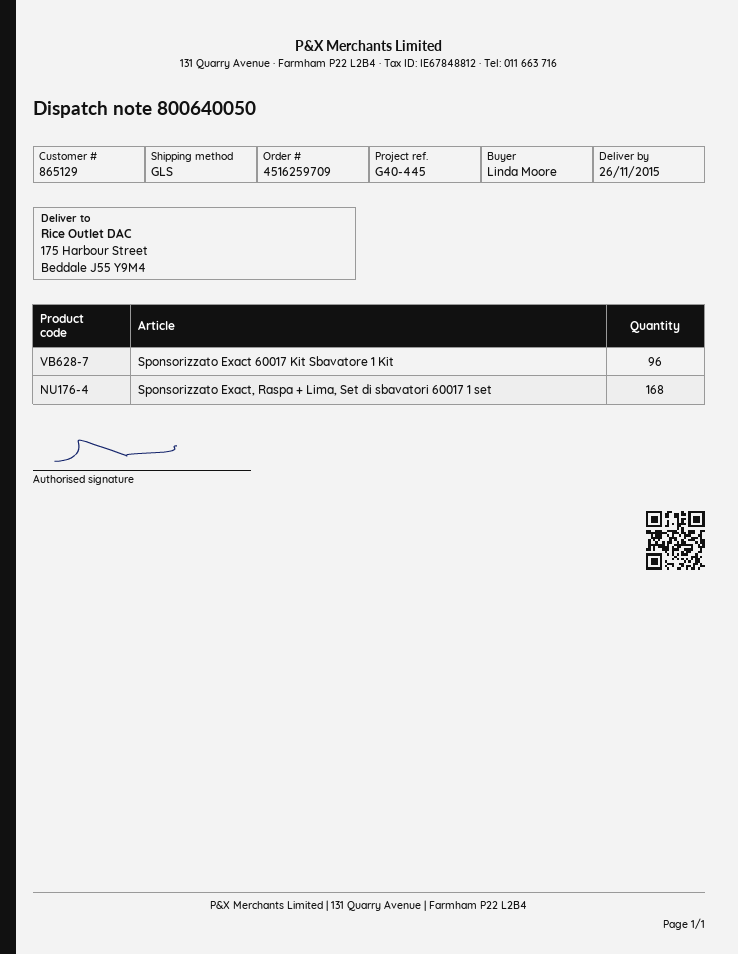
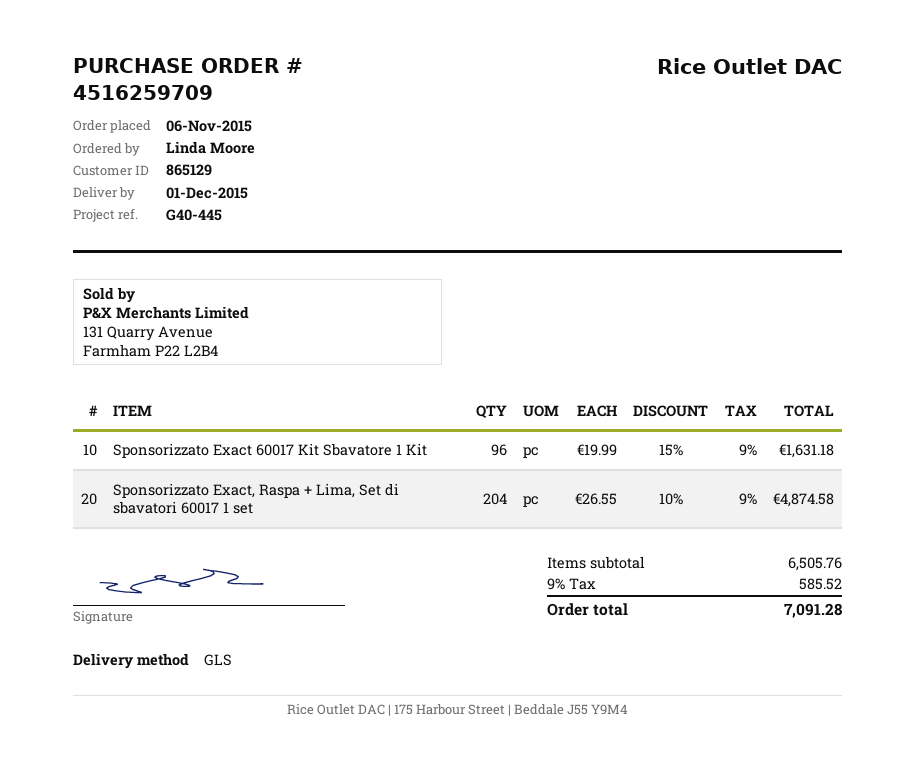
delivery date: 2015-11-26 -> 2015-12-01
Sponsorizzato Exact, Raspa + Lima, Set di sbavatori 60017 1 set: 168 -> 204

